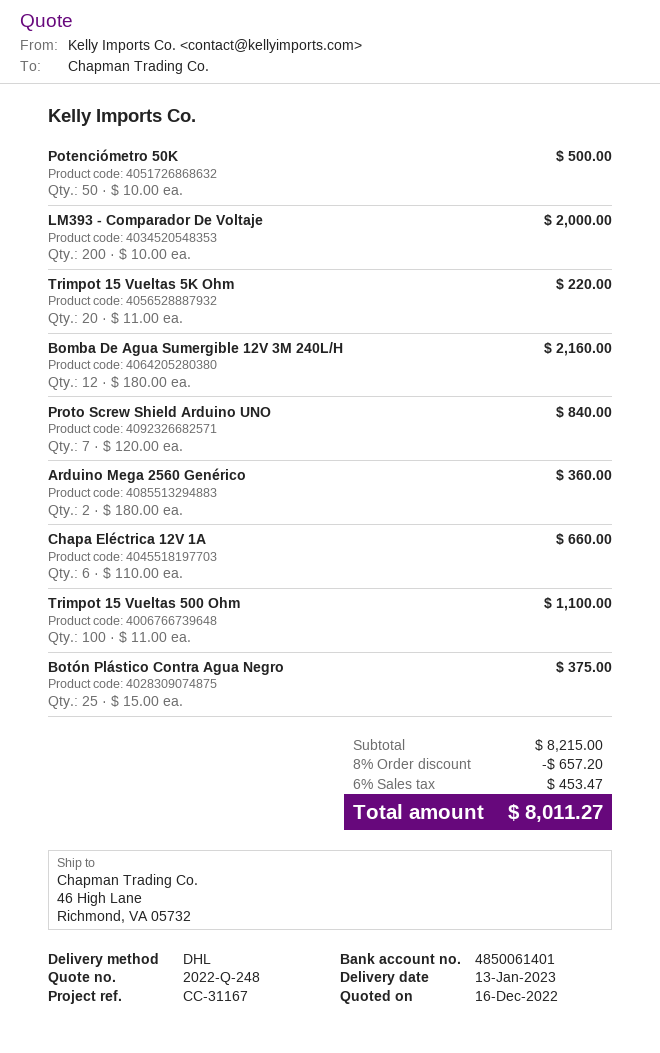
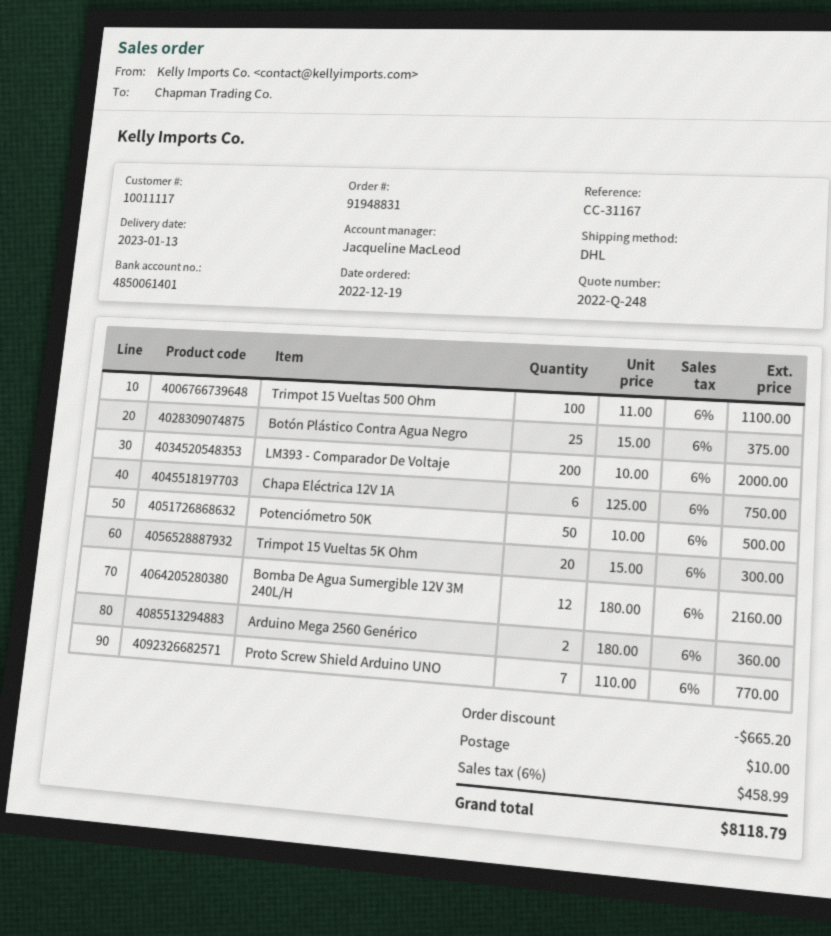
Trimpot 15 Vueltas 5K Ohm: 20 x 11.00 = 220.00 -> 20 x 15.00 = 300.00
Proto Screw Shield Arduino UNO: 7 x 120.00 = 840.00 -> 7 x 110.00 = 770.00
Chapa Eléctrica 12V 1A: 6 x 110.00 = 660.00 -> 6 x 125.00 = 750.00
discount: 657.20 -> 665.20
shipping: none -> 10.00
tax: 6% = 453.47 -> 6% = 458.99
total: 8011.27 -> 8118.79

